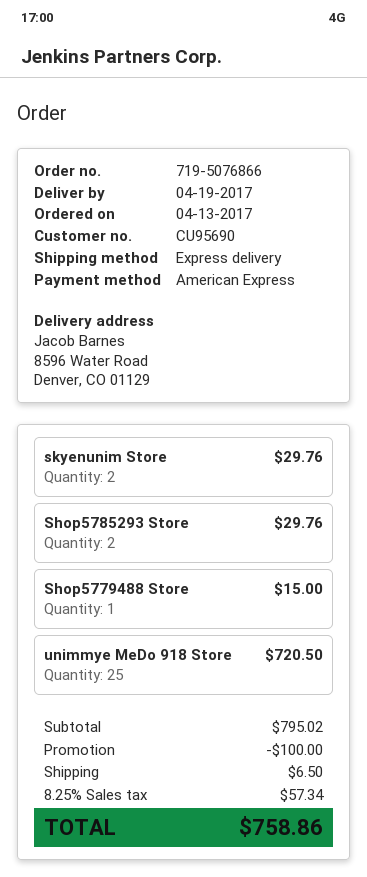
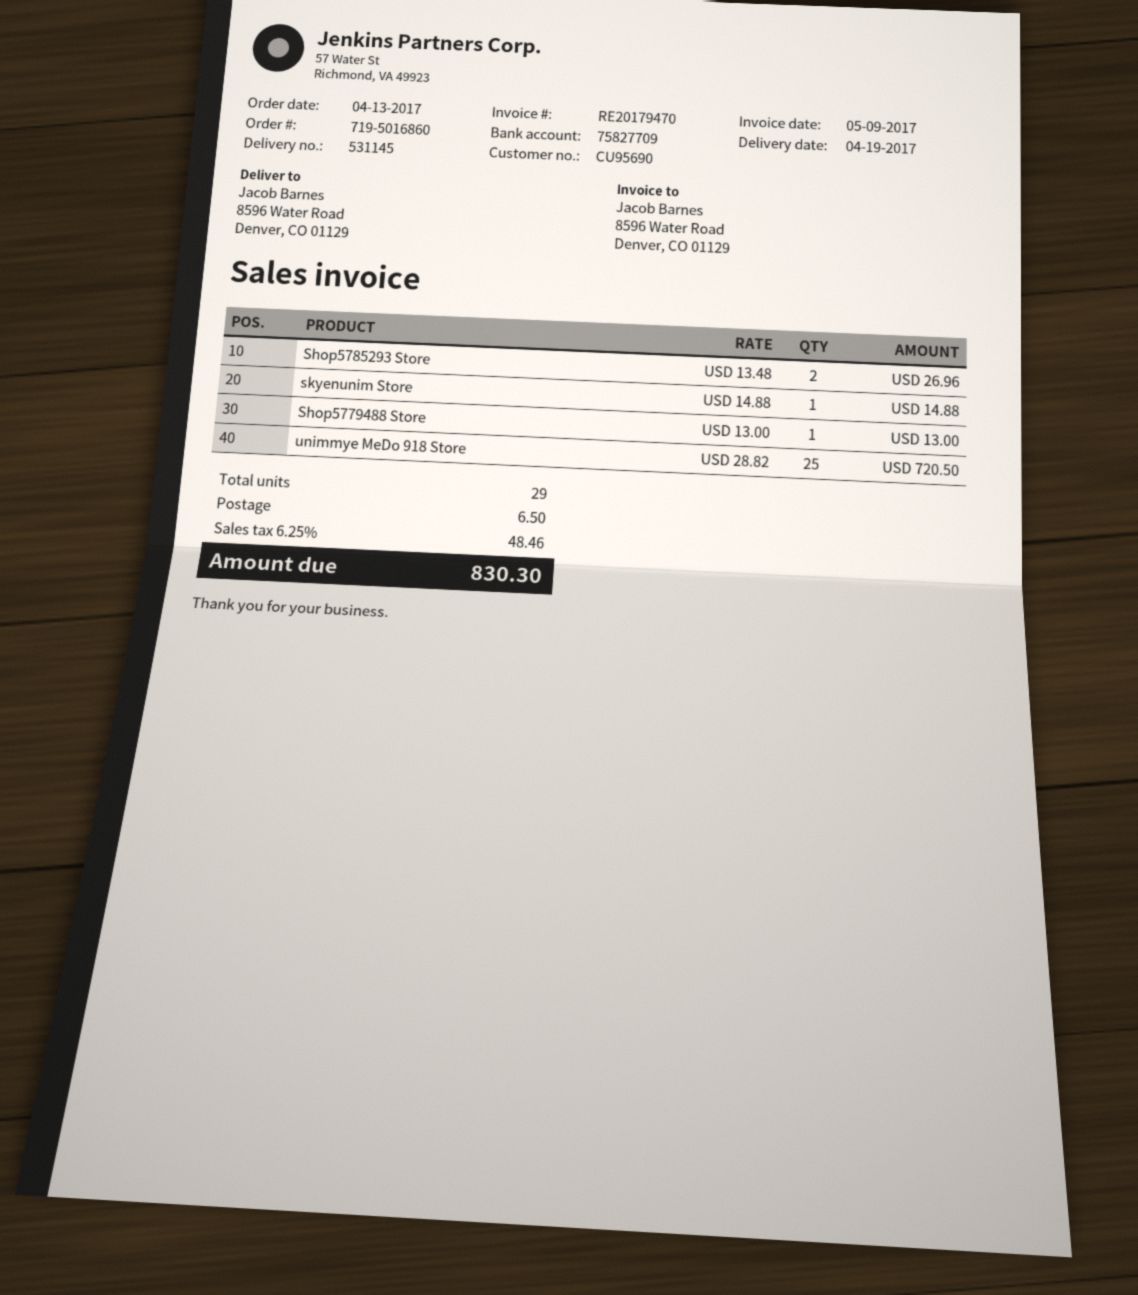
order number: 719-5076866 -> 719-5016860
skyenunim Store: 2 for 29.76 -> 1 for 14.88
Shop5785293 Store: 2 for 29.76 -> 2 for 26.96
Shop5779488 Store: 1 for 15.00 -> 1 for 13.00
discount: 100.00 -> none
tax: 8.25% = 57.34 -> 6.25% = 48.46
total: 758.86 -> 830.30

